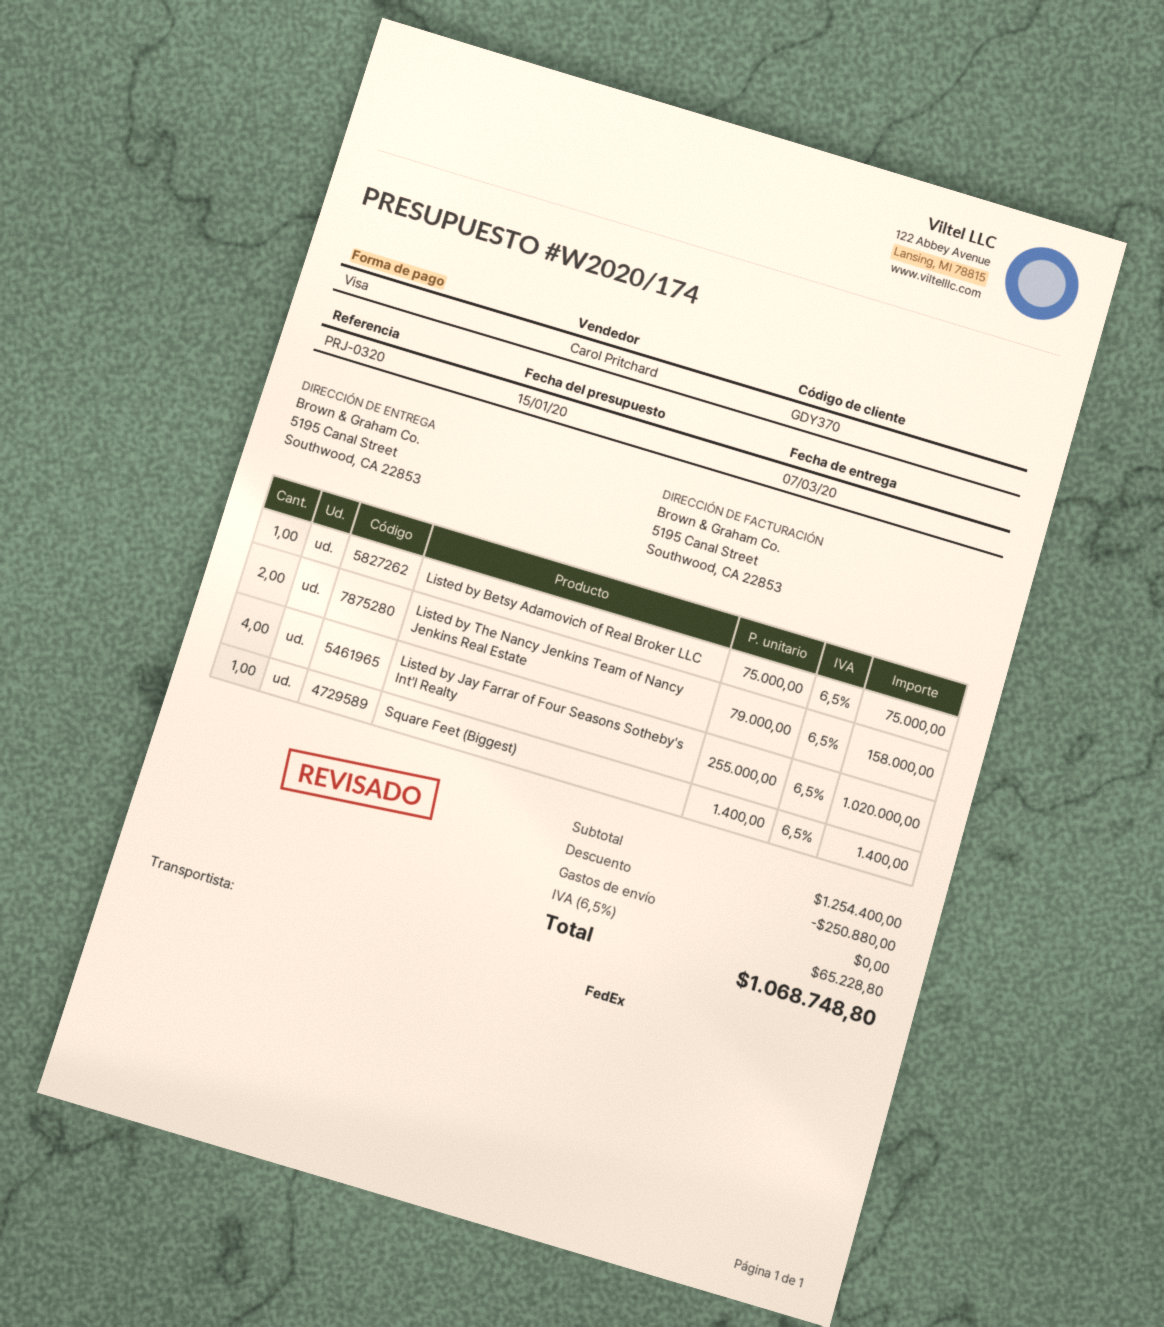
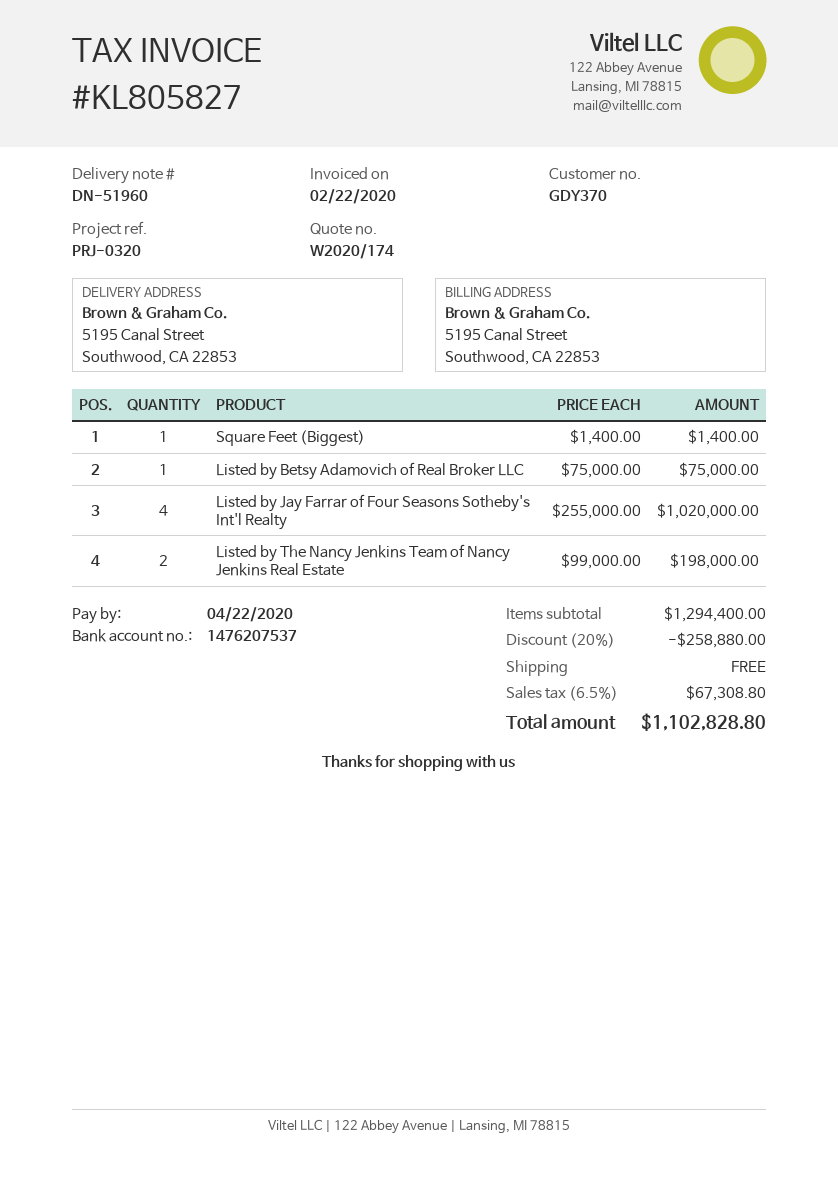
Listed by The Nancy Jenkins Team of Nancy Jenkins Real Estate: 2 x 79000.00 = 158000.00 -> 2 x 99000.00 = 198000.00
subtotal: 1254400.00 -> 1294400.00
discount: 250880.00 -> 258880.00
tax: 6.5% = 65228.80 -> 6.5% = 67308.80
total: 1068748.80 -> 1102828.80

